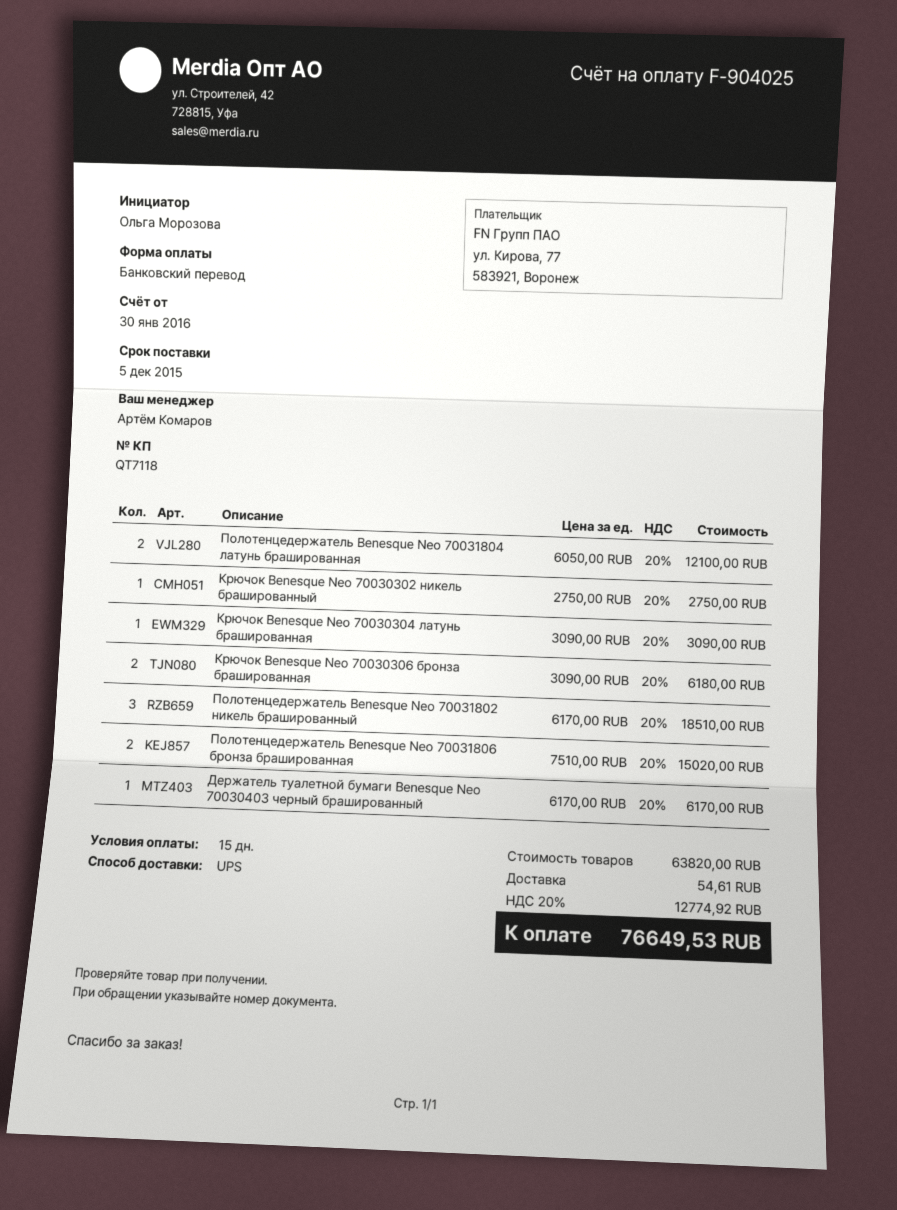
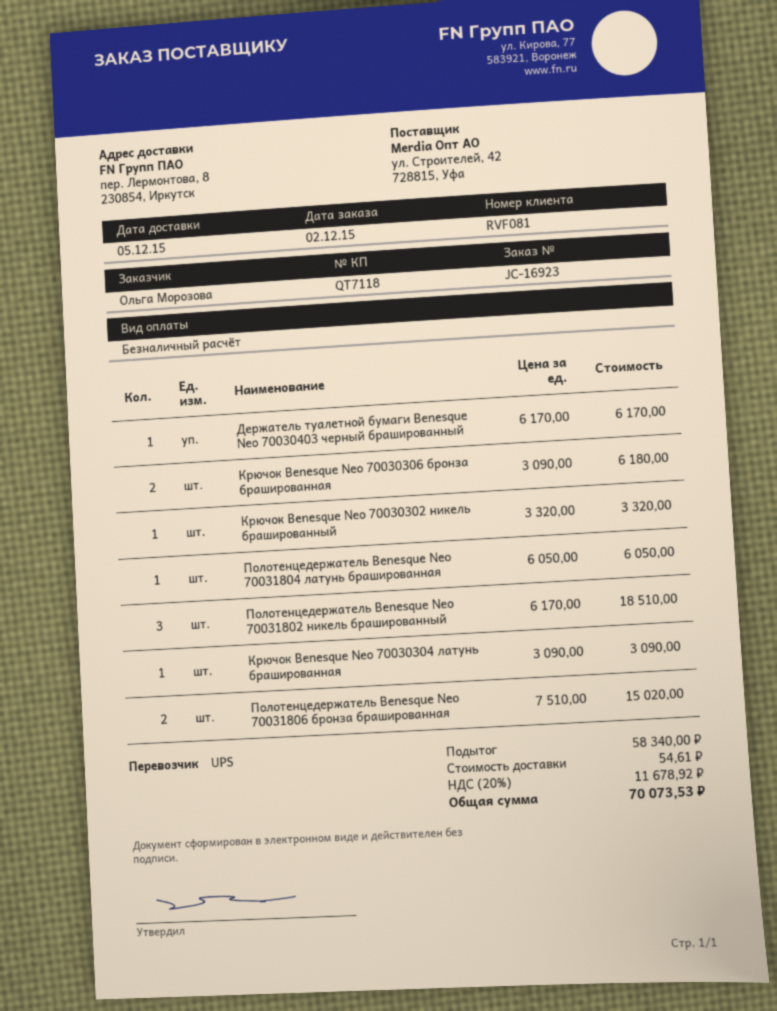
Полотенцедержатель Benesque Neo 70031804 латунь брашированная: 2 x 6050.00 = 12100.00 -> 1 x 6050.00 = 6050.00
Крючок Benesque Neo 70030302 никель брашированный: 1 x 2750.00 = 2750.00 -> 1 x 3320.00 = 3320.00
subtotal: 63820.00 -> 58340.00
tax: 20% = 12774.92 -> 20% = 11678.92
total: 76649.53 -> 70073.53

